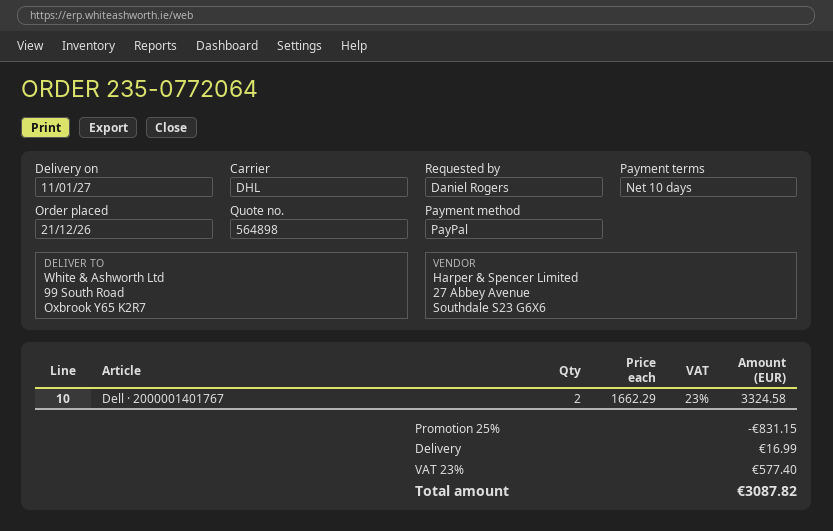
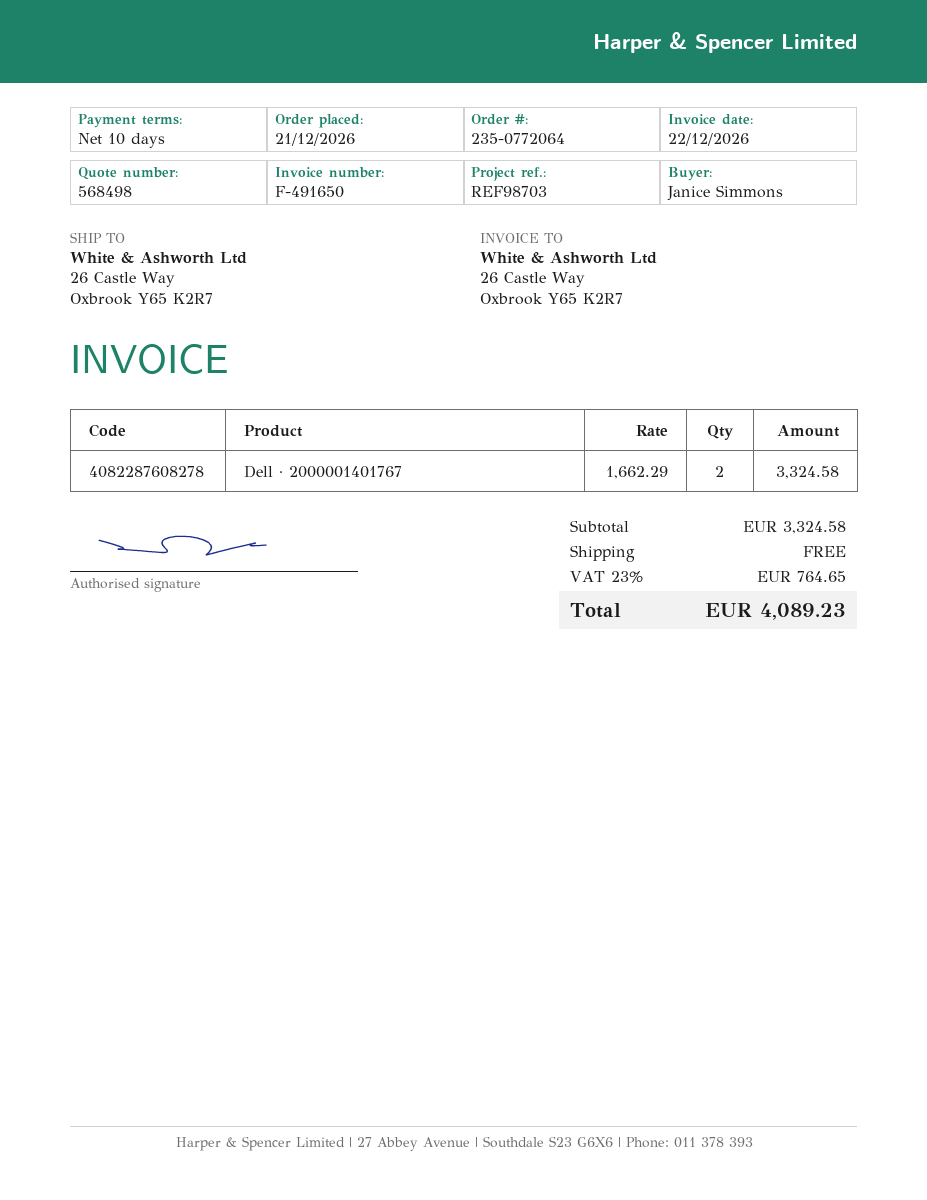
quote number: 564898 -> 568498
ordered by: Daniel Rogers -> Janice Simmons
ship to: 99 South Road, Oxbrook Y65 K2R7 -> 26 Castle Way, Oxbrook Y65 K2R7
discount: 25% = 831.15 -> none
shipping: 16.99 -> 0.00
tax: 23% = 577.40 -> 23% = 764.65
total: 3087.82 -> 4089.23

